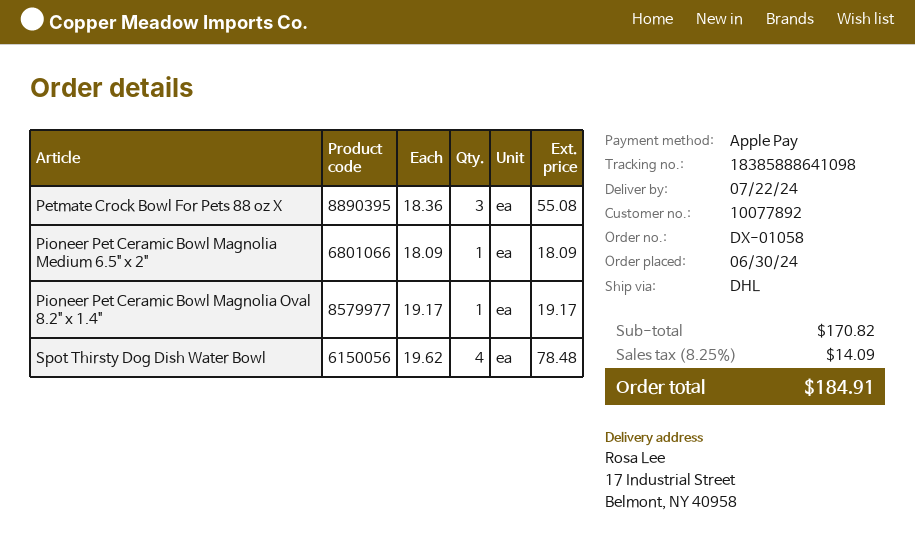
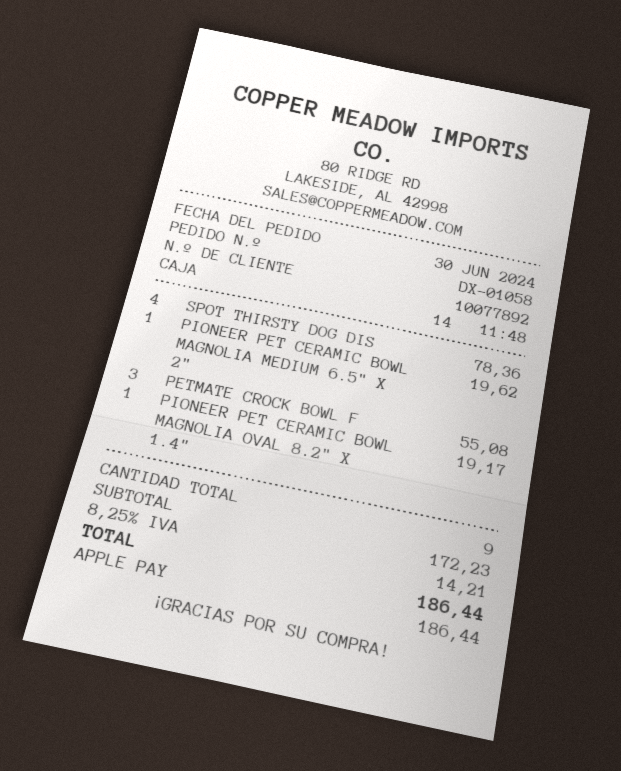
Pioneer Pet Ceramic Bowl Magnolia Medium 6.5" x 2": 1 for 18.09 -> 1 for 19.62
Spot Thirsty Dog Dish Water Bowl: 4 for 78.48 -> 4 for 78.36
subtotal: 170.82 -> 172.23
tax: 8.25% = 14.09 -> 8.25% = 14.21
total: 184.91 -> 186.44

